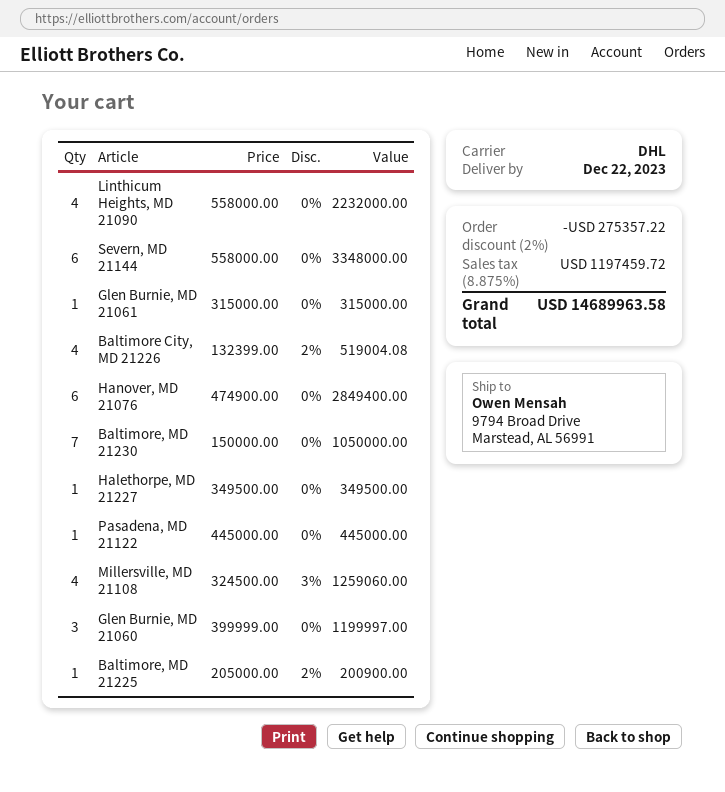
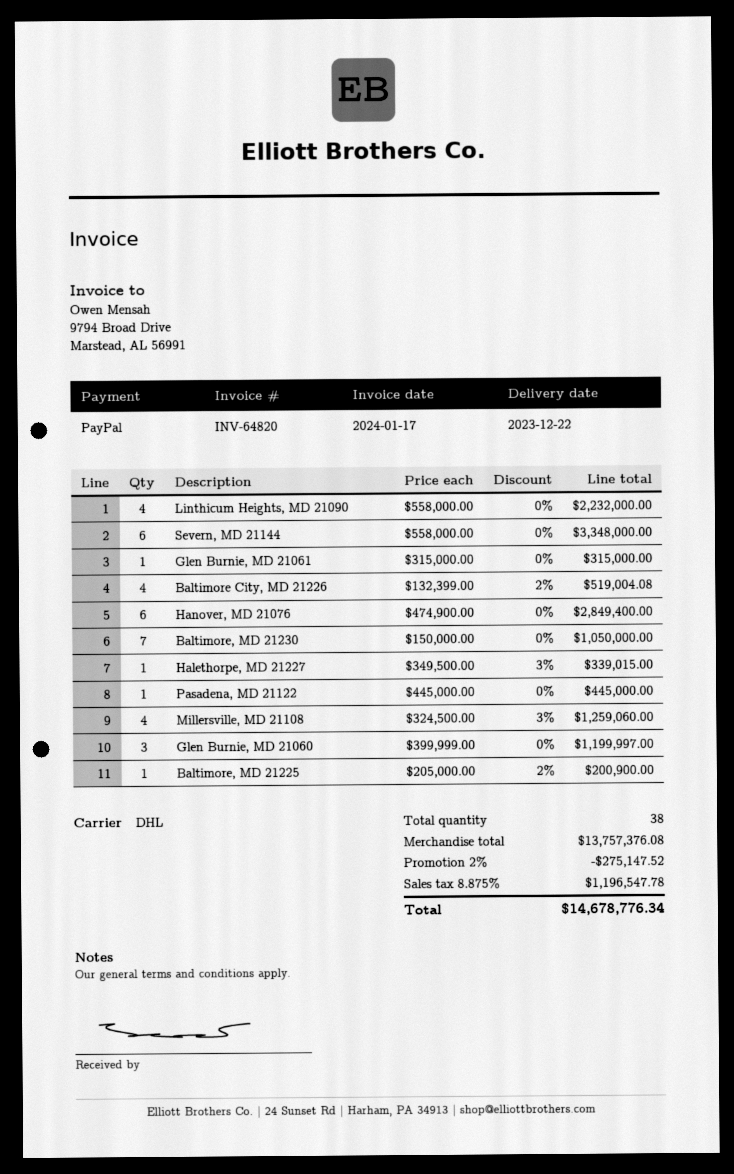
Halethorpe, MD 21227: 1 x 349500.00 = 349500.00 -> 1 x 349500.00 - 3% = 339015.00
discount: 2% = 275357.22 -> 2% = 275147.52
tax: 8.875% = 1197459.72 -> 8.875% = 1196547.78
total: 14689963.58 -> 14678776.34

